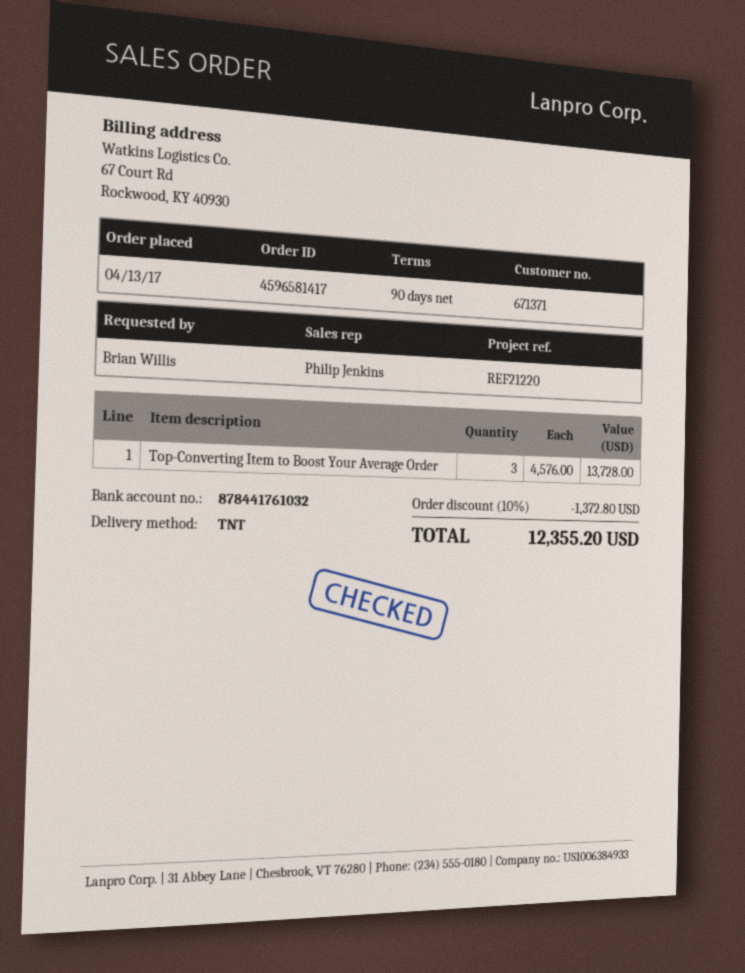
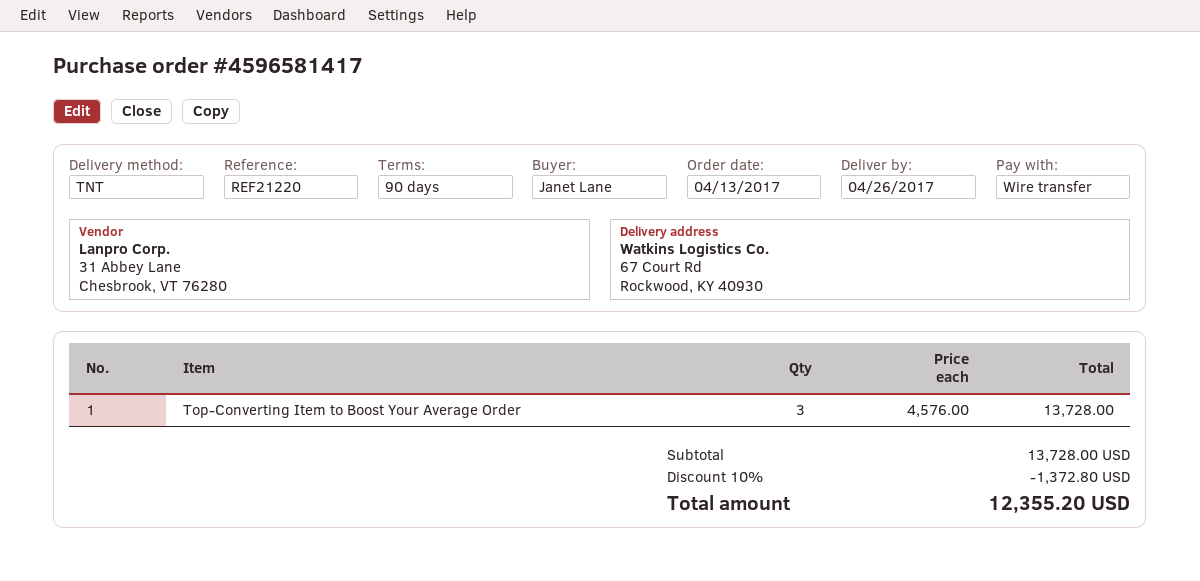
ordered by: Brian Willis -> Janet Lane

